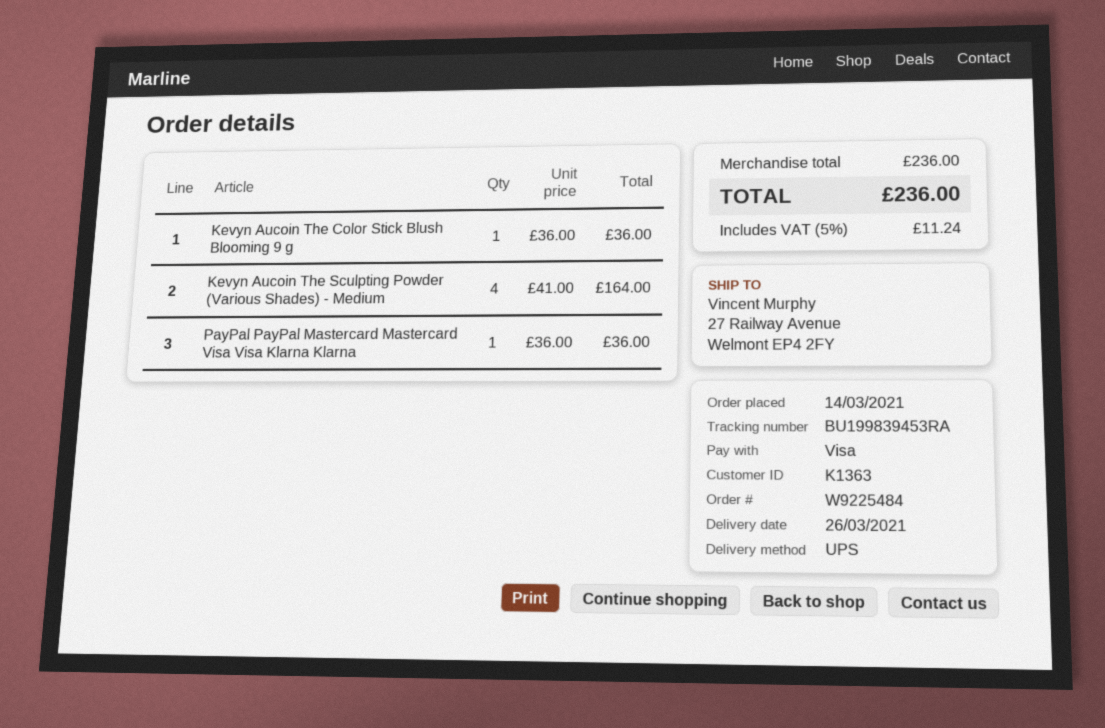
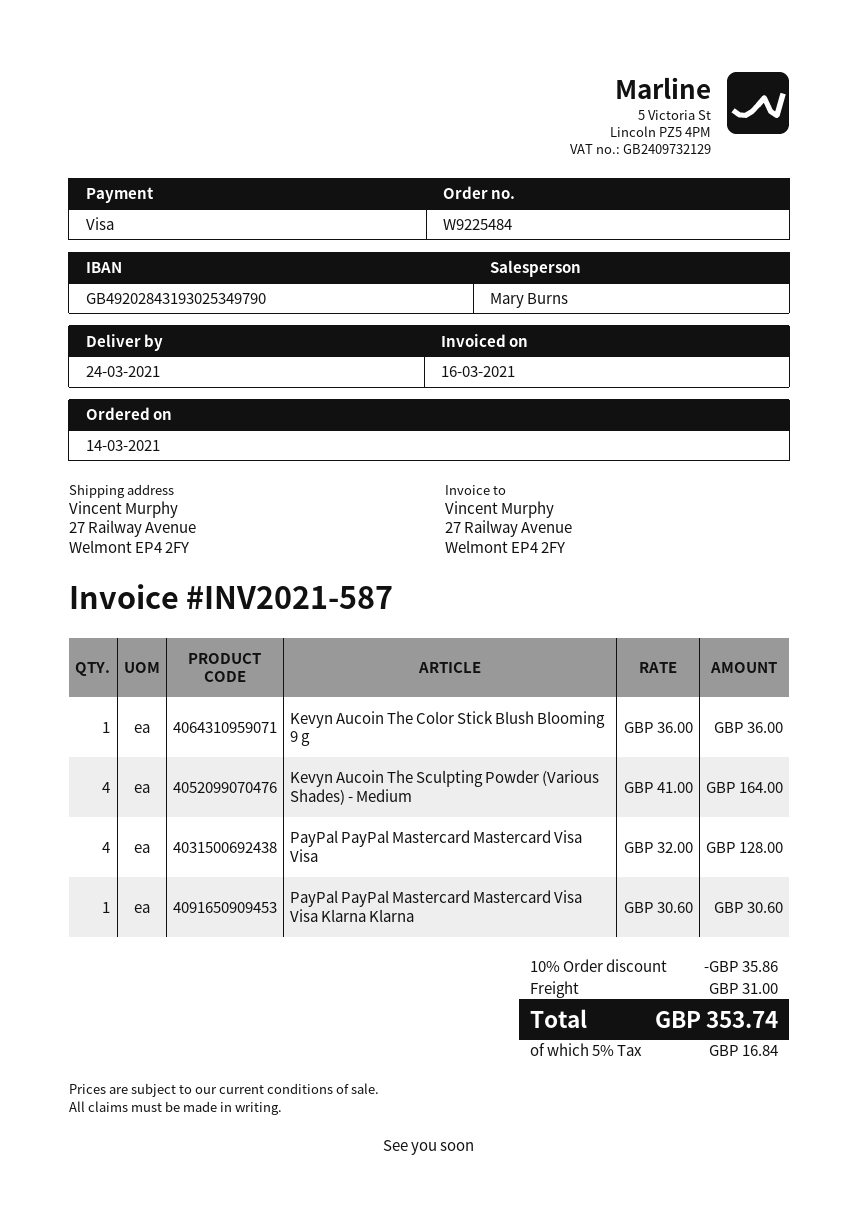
delivery date: 2021-03-26 -> 2021-03-24
PayPal PayPal Mastercard Mastercard Visa Visa Klarna Klarna: 1 x 36.00 = 36.00 -> 1 x 30.60 = 30.60
PayPal PayPal Mastercard Mastercard Visa Visa: none -> 4 x 32.00 = 128.00
discount: none -> 10% = 35.86
shipping: none -> 31.00
tax: 5% = 11.24 -> 5% = 16.84
total: 236.00 -> 353.74

